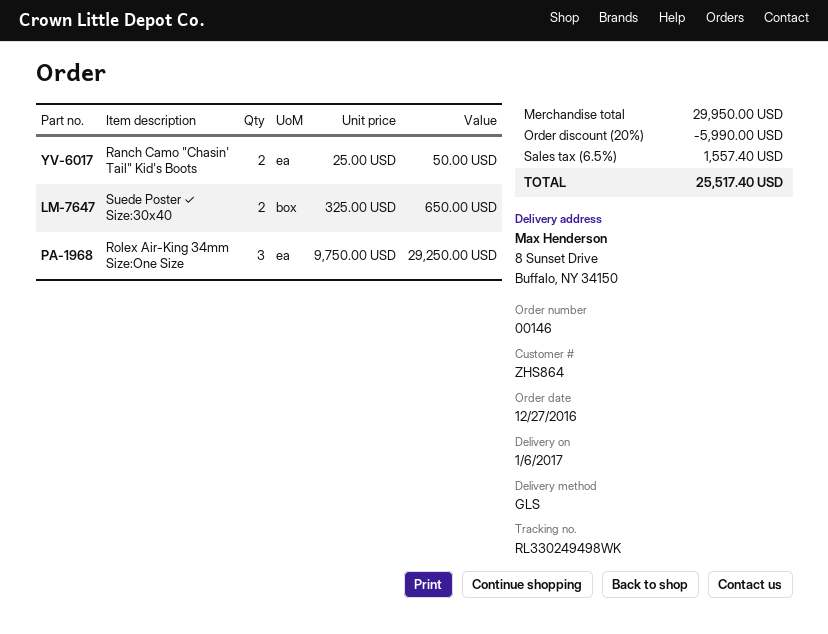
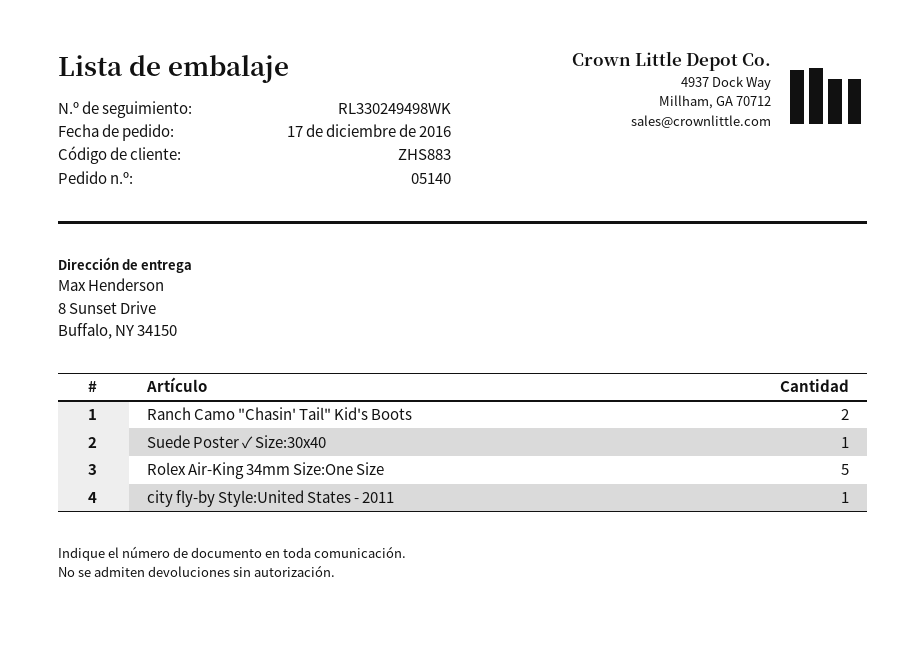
order number: 00146 -> 05140
order date: 2016-12-27 -> 2016-12-17
customer number: ZHS864 -> ZHS883
Suede Poster ✓ Size:30x40: 2 -> 1
Rolex Air-King 34mm Size:One Size: 3 -> 5
city fly-by Style:United States - 2011: none -> 1

